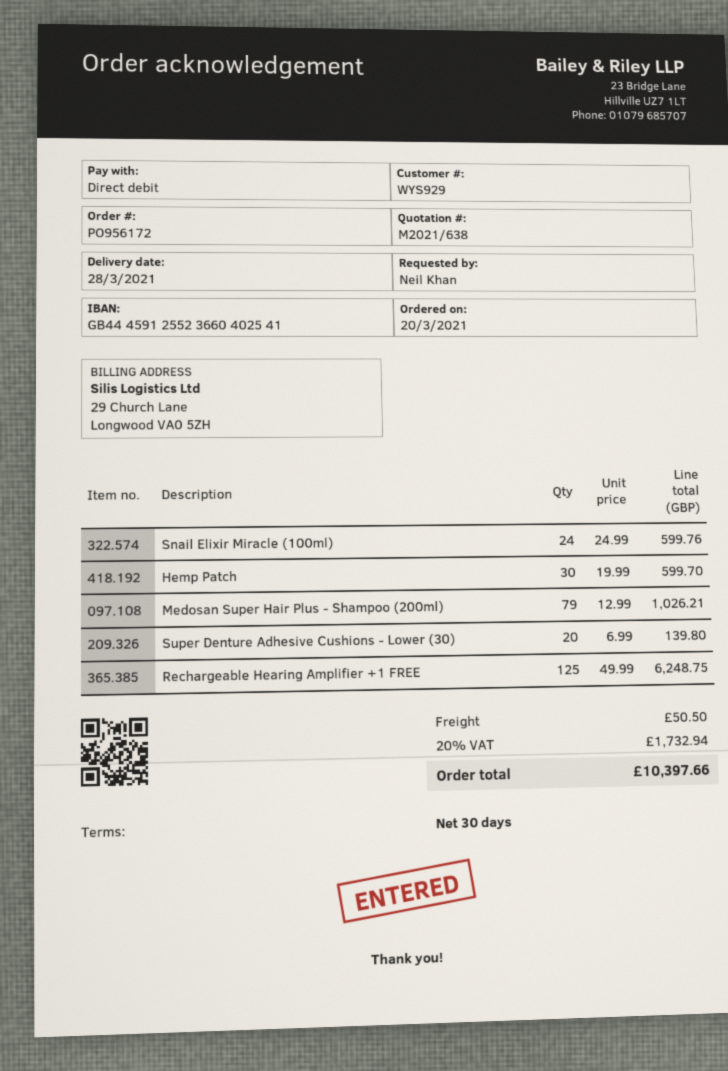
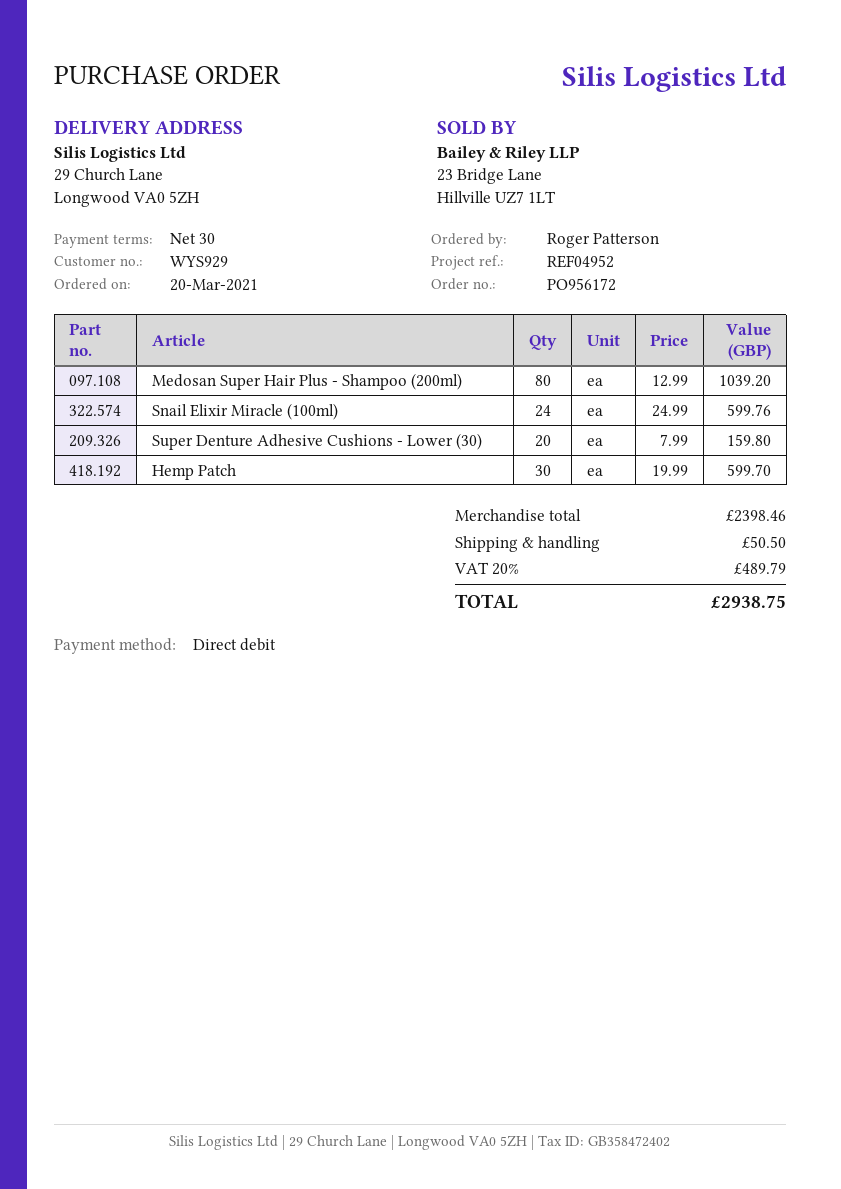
ordered by: Neil Khan -> Roger Patterson
Medosan Super Hair Plus - Shampoo (200ml): 79 x 12.99 = 1026.21 -> 80 x 12.99 = 1039.20
Super Denture Adhesive Cushions - Lower (30): 20 x 6.99 = 139.80 -> 20 x 7.99 = 159.80
Rechargeable Hearing Amplifier +1 FREE: 125 x 49.99 = 6248.75 -> none
tax: 20% = 1732.94 -> 20% = 489.79
total: 10397.66 -> 2938.75

